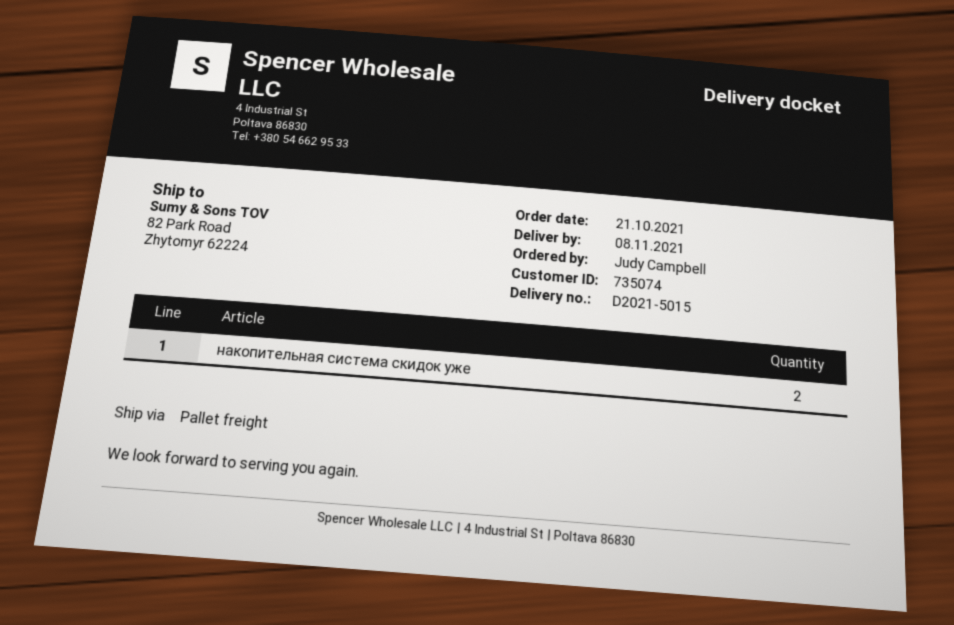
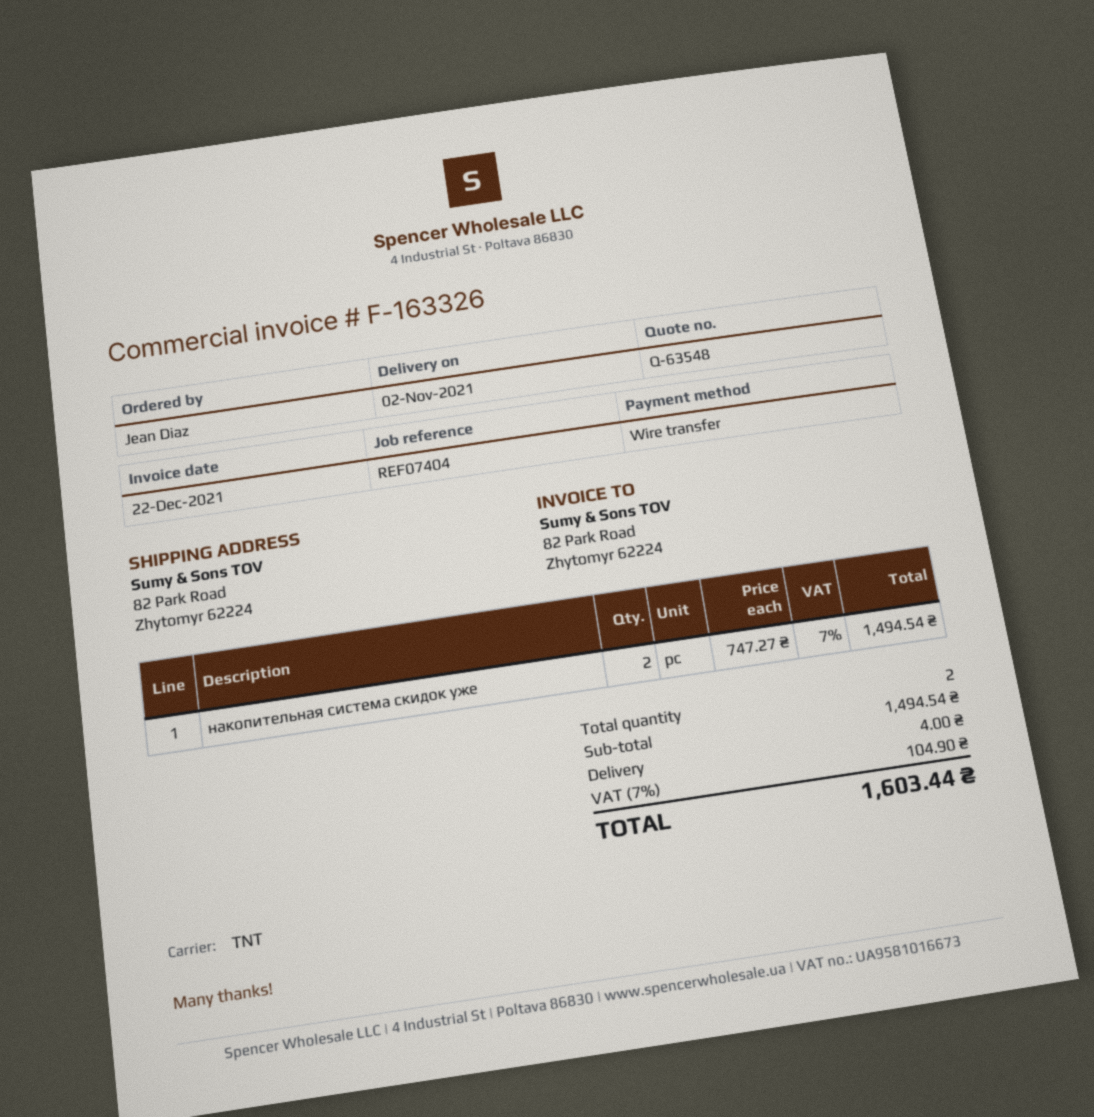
delivery date: 2021-11-08 -> 2021-11-02
ordered by: Judy Campbell -> Jean Diaz
shipping method: pallet freight -> TNT

